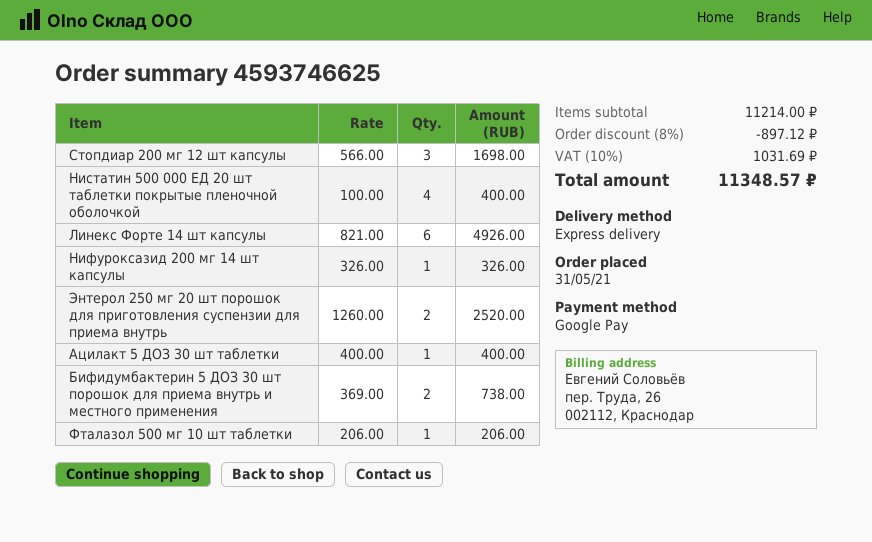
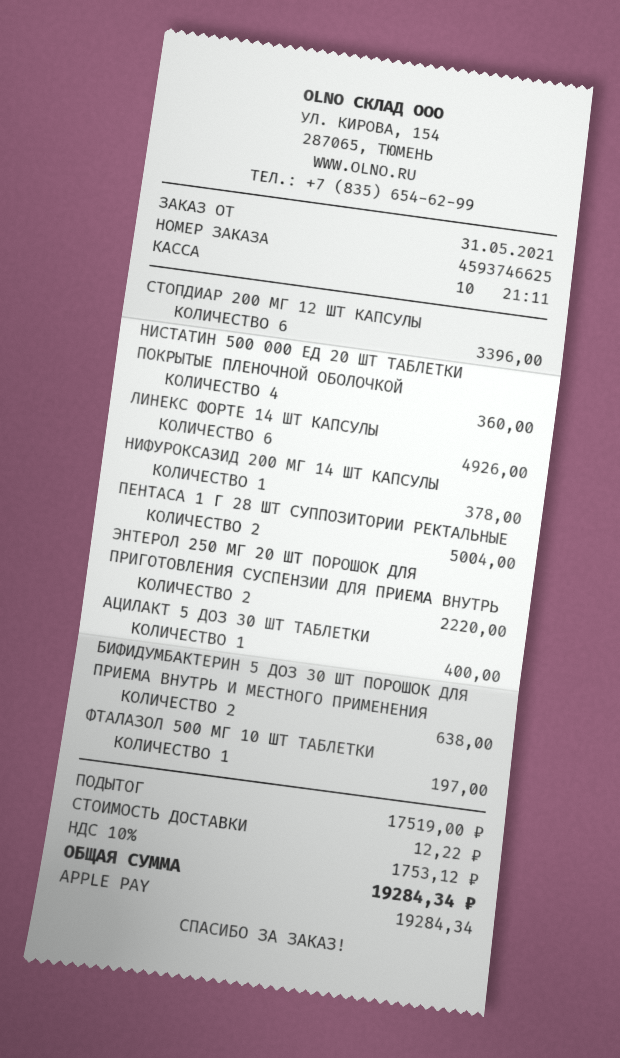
payment method: Google Pay -> Apple Pay
Стопдиар 200 мг 12 шт капсулы: 3 for 1698.00 -> 6 for 3396.00
Нистатин 500 000 ЕД 20 шт таблетки покрытые пленочной оболочкой: 4 for 400.00 -> 4 for 360.00
Нифуроксазид 200 мг 14 шт капсулы: 1 for 326.00 -> 1 for 378.00
Энтерол 250 мг 20 шт порошок для приготовления суспензии для приема внутрь: 2 for 2520.00 -> 2 for 2220.00
Бифидумбактерин 5 ДОЗ 30 шт порошок для приема внутрь и местного применения: 2 for 738.00 -> 2 for 638.00
Фталазол 500 мг 10 шт таблетки: 1 for 206.00 -> 1 for 197.00
ПЕНТАСА 1 Г 28 ШТ СУППОЗИТОРИИ РЕКТАЛЬНЫЕ: none -> 2 for 5004.00
subtotal: 11214.00 -> 17519.00
discount: 8% = 897.12 -> none
shipping: none -> 12.22
tax: 10% = 1031.69 -> 10% = 1753.12
total: 11348.57 -> 19284.34

